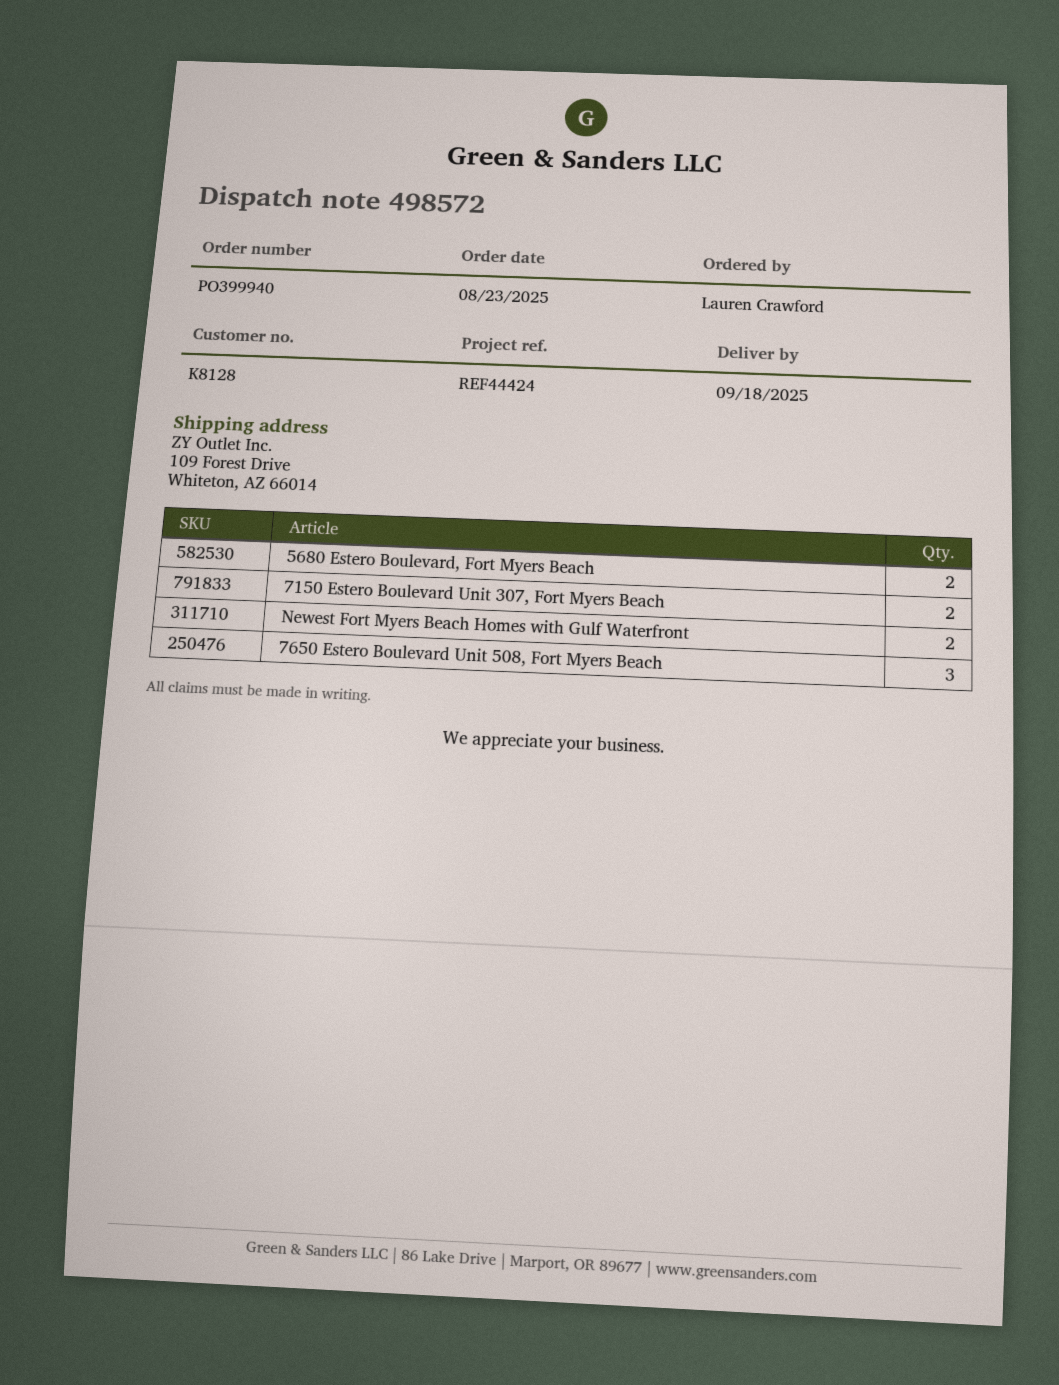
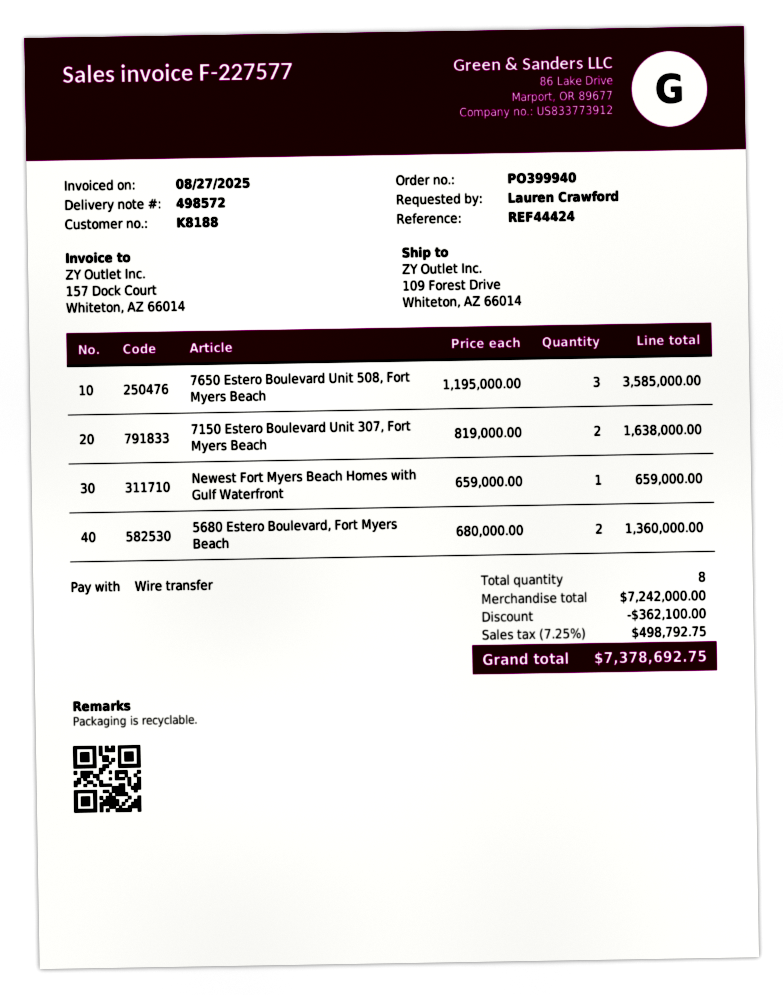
customer number: K8128 -> K8188
Newest Fort Myers Beach Homes with Gulf Waterfront: 2 -> 1

